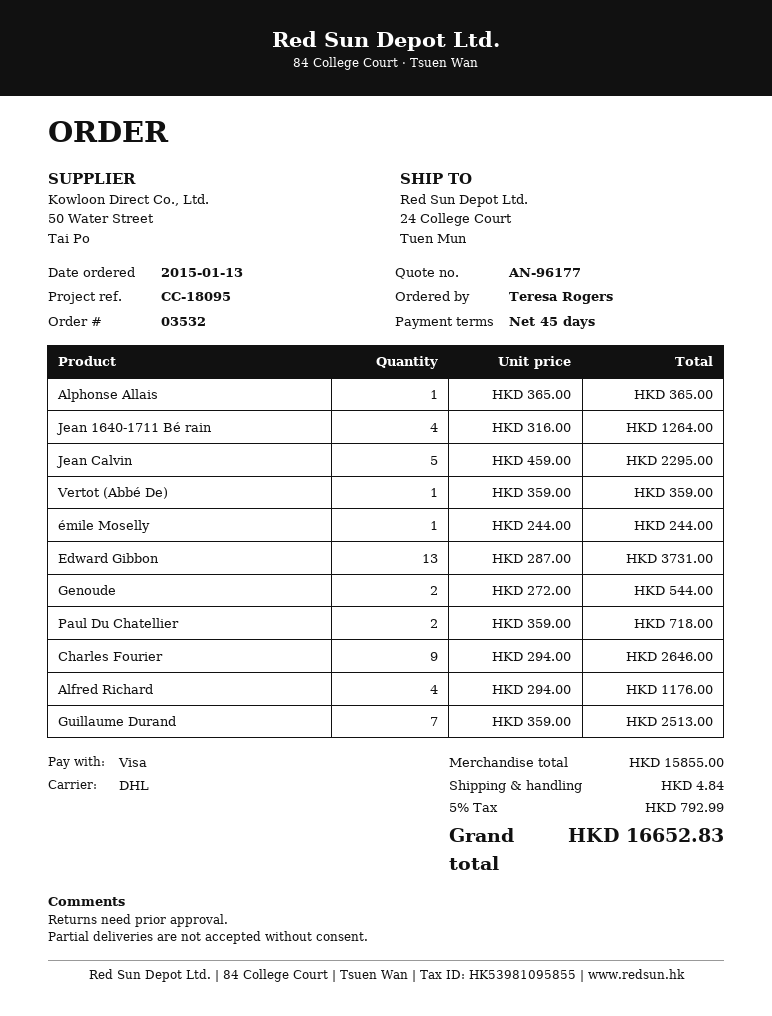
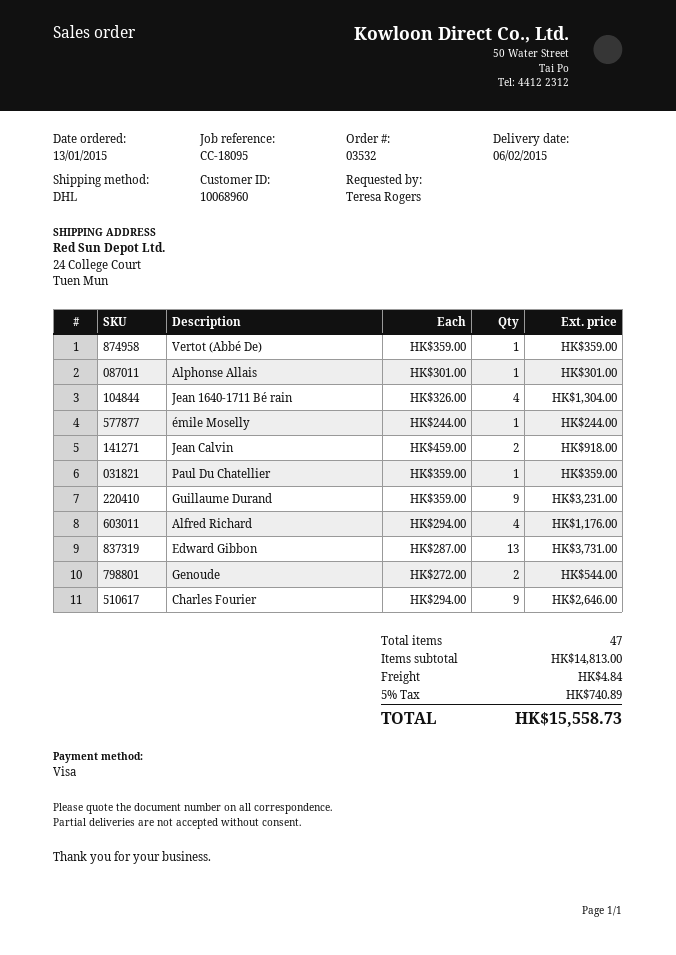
Alphonse Allais: 1 x 365.00 = 365.00 -> 1 x 301.00 = 301.00
Jean 1640-1711 Bé rain: 4 x 316.00 = 1264.00 -> 4 x 326.00 = 1304.00
Jean Calvin: 5 x 459.00 = 2295.00 -> 2 x 459.00 = 918.00
Paul Du Chatellier: 2 x 359.00 = 718.00 -> 1 x 359.00 = 359.00
Guillaume Durand: 7 x 359.00 = 2513.00 -> 9 x 359.00 = 3231.00
subtotal: 15855.00 -> 14813.00
tax: 5% = 792.99 -> 5% = 740.89
total: 16652.83 -> 15558.73

